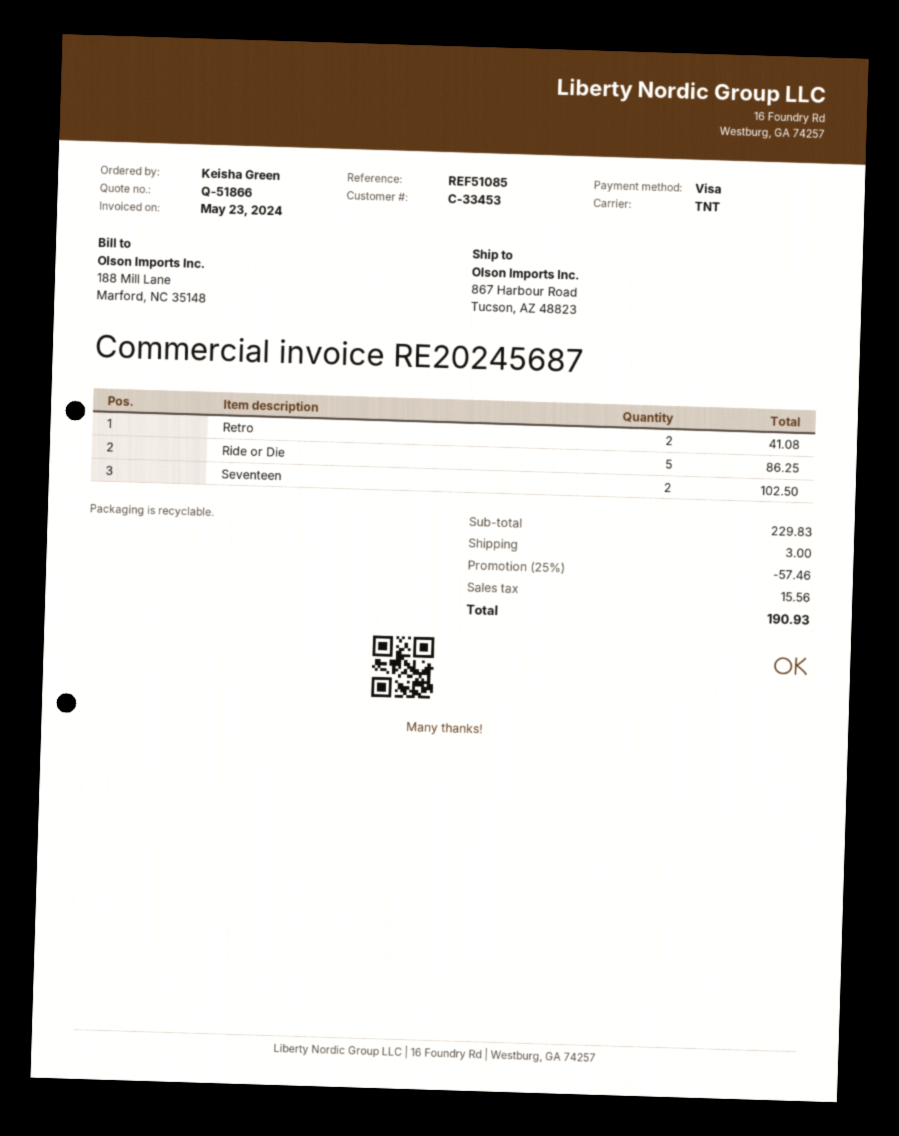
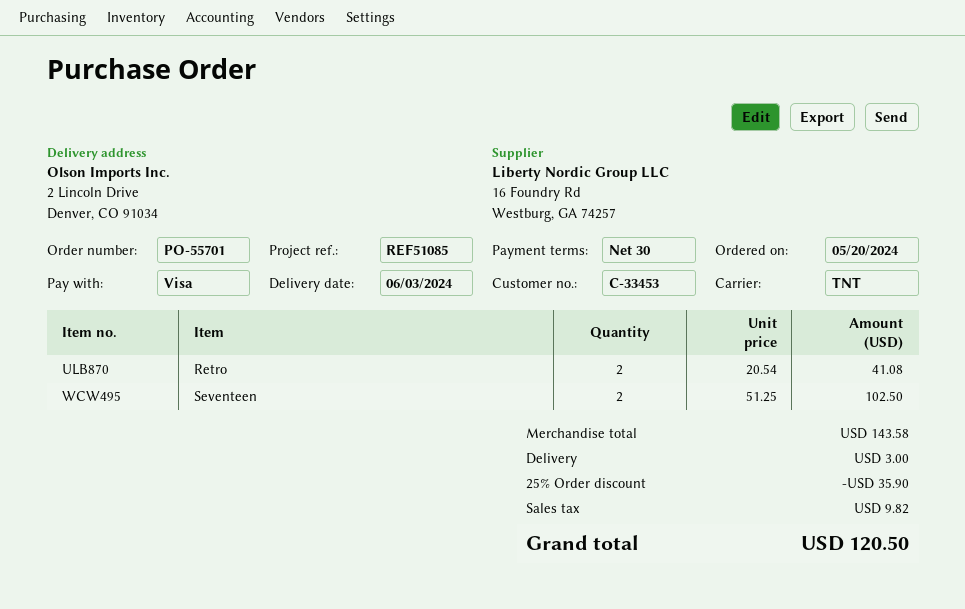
ship to: 867 Harbour Road, Tucson, AZ 48823 -> 2 Lincoln Drive, Denver, CO 91034
Ride or Die: 5 for 86.25 -> none
subtotal: 229.83 -> 143.58
discount: 25% = 57.46 -> 25% = 35.90
tax: 15.56 -> 9.82
total: 190.93 -> 120.50

